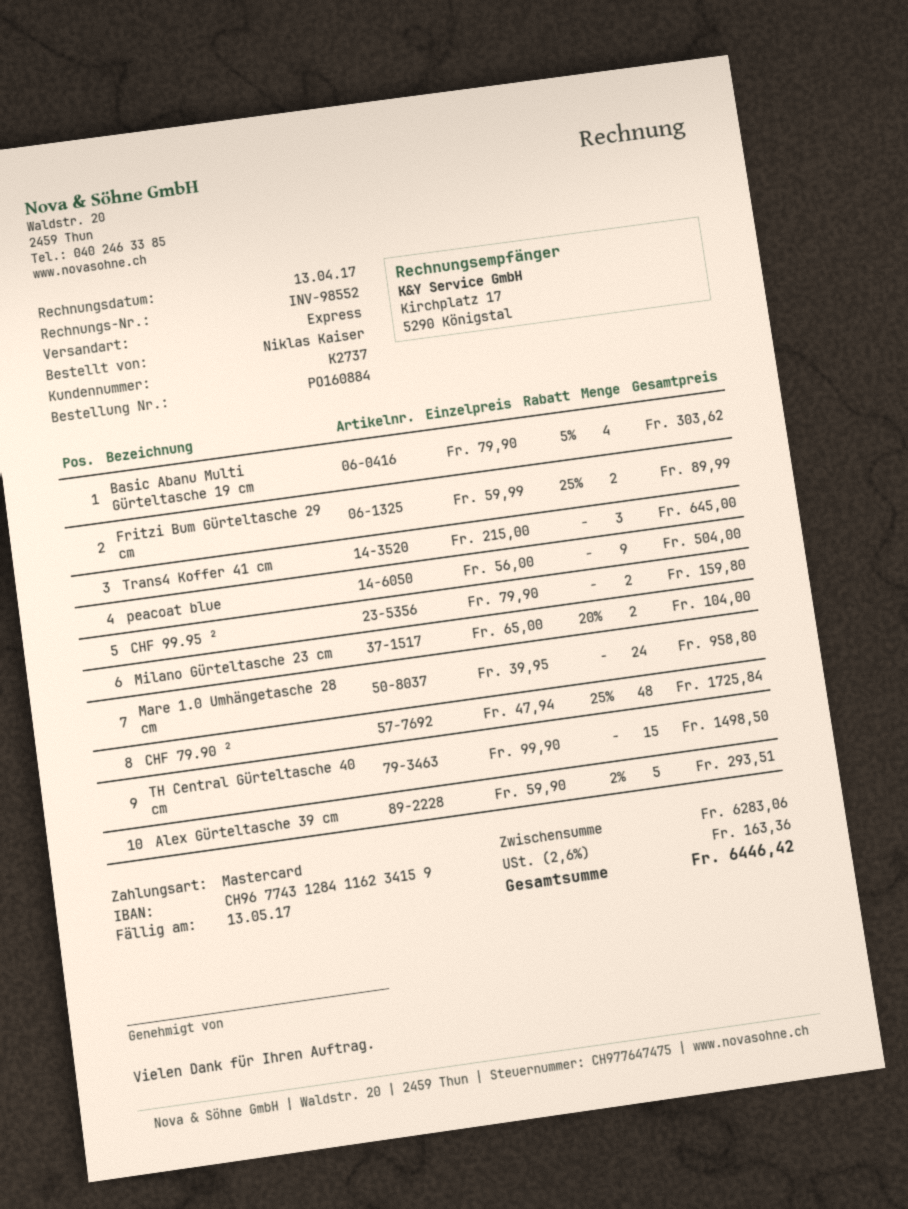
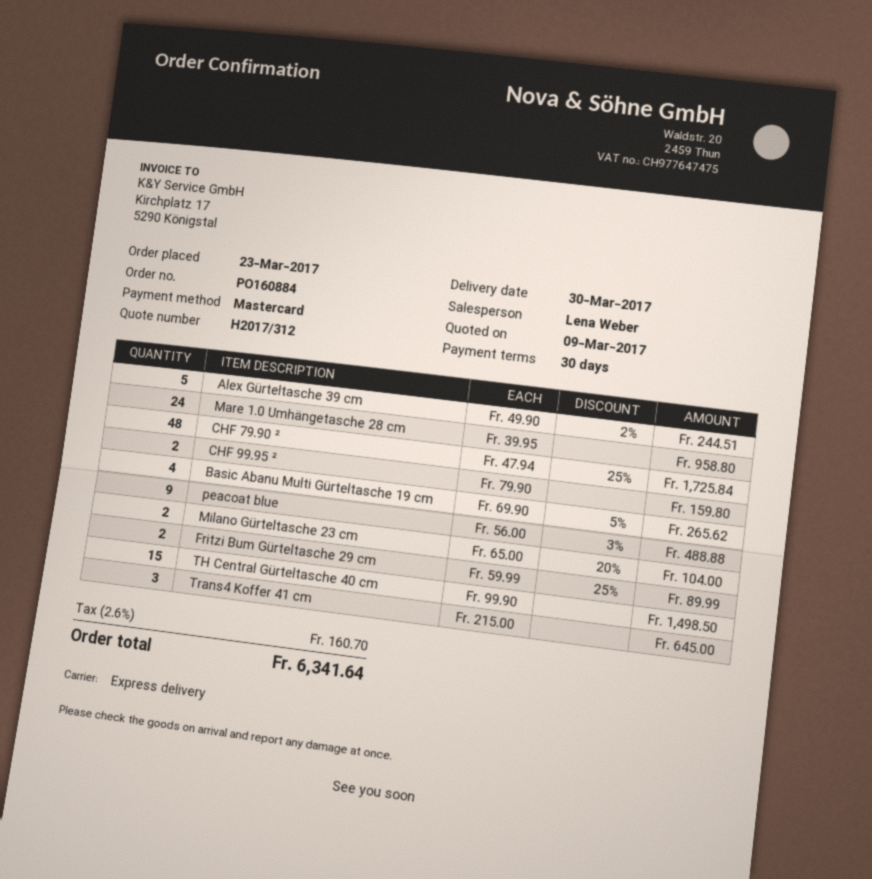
Basic Abanu Multi Gürteltasche 19 cm: 4 x 79.90 - 5% = 303.62 -> 4 x 69.90 - 5% = 265.62
peacoat blue: 9 x 56.00 = 504.00 -> 9 x 56.00 - 3% = 488.88
Alex Gürteltasche 39 cm: 5 x 59.90 - 2% = 293.51 -> 5 x 49.90 - 2% = 244.51
tax: 2.6% = 163.36 -> 2.6% = 160.70
total: 6446.42 -> 6341.64

